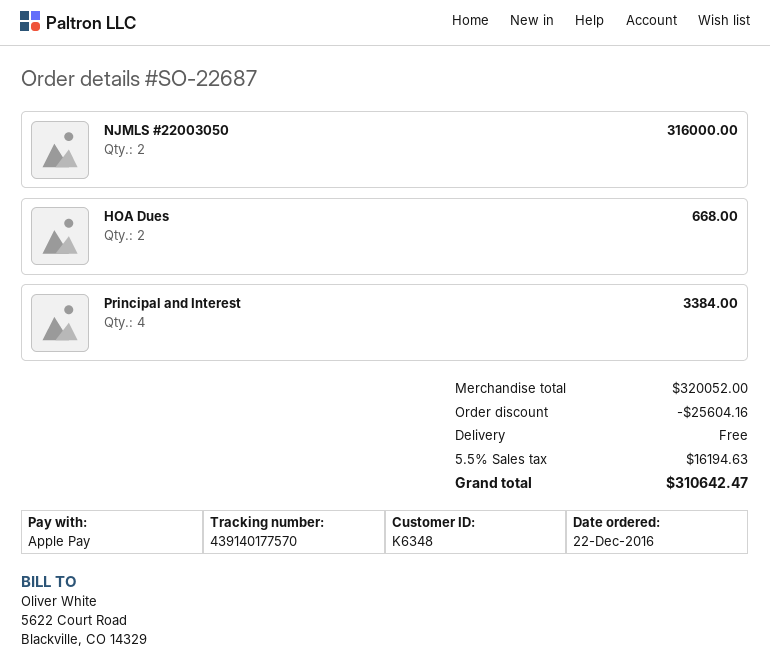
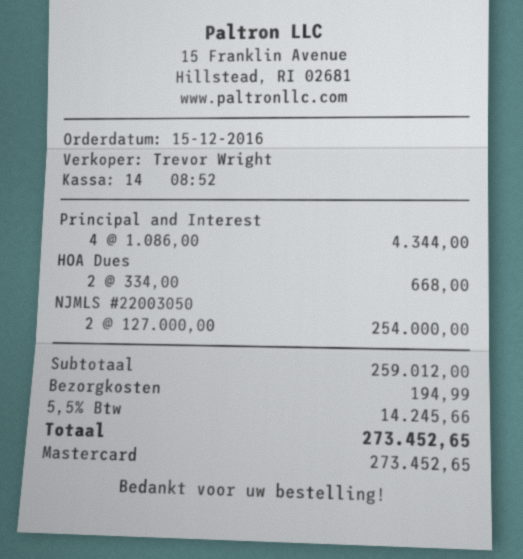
order date: 2016-12-22 -> 2016-12-15
payment method: Apple Pay -> Mastercard
NJMLS #22003050: 2 for 316000.00 -> 2 for 254000.00
Principal and Interest: 4 for 3384.00 -> 4 for 4344.00
subtotal: 320052.00 -> 259012.00
discount: 25604.16 -> none
shipping: 0.00 -> 194.99
tax: 5.5% = 16194.63 -> 5.5% = 14245.66
total: 310642.47 -> 273452.65

